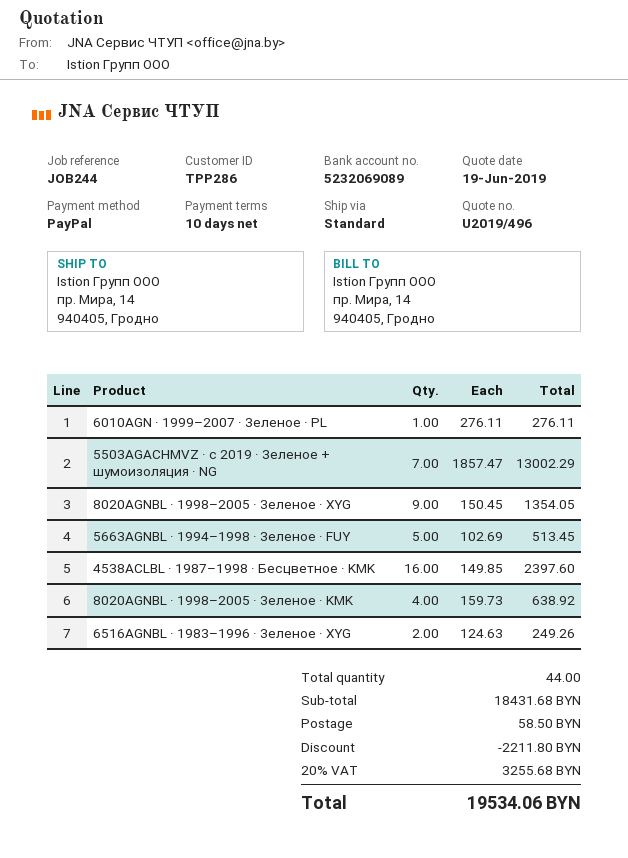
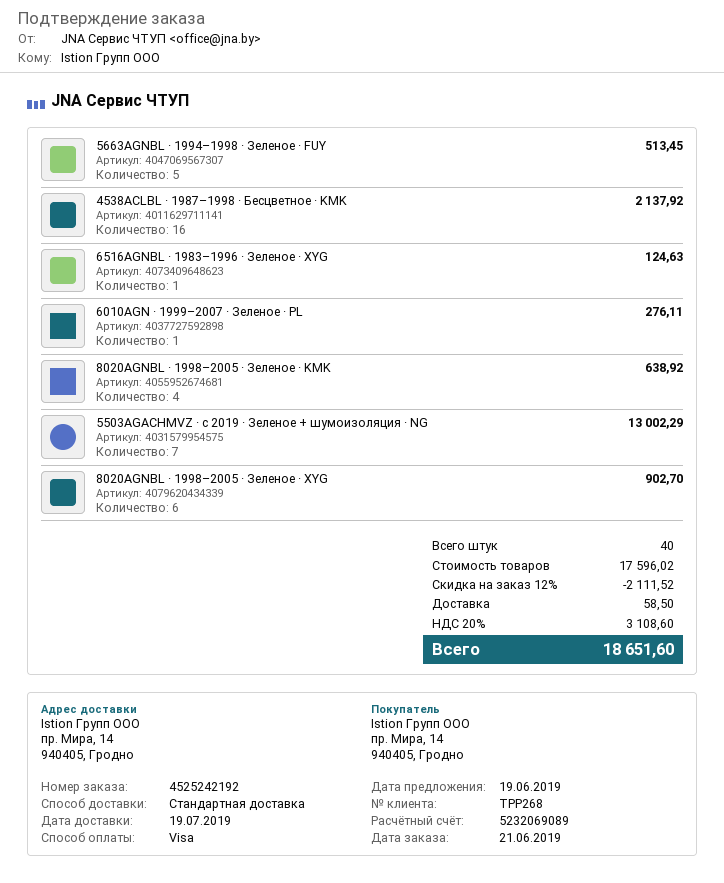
customer number: TPP286 -> TPP268
payment method: PayPal -> Visa
8020AGNBL · 1998–2005 · Зеленое · XYG: 9 for 1354.05 -> 6 for 902.70
4538ACLBL · 1987–1998 · Бесцветное · KMK: 16 for 2397.60 -> 16 for 2137.92
6516AGNBL · 1983–1996 · Зеленое · XYG: 2 for 249.26 -> 1 for 124.63
total quantity: 44 -> 40
subtotal: 18431.68 -> 17596.02
discount: 2211.80 -> 2111.52
tax: 20% = 3255.68 -> 20% = 3108.60
total: 19534.06 -> 18651.60

